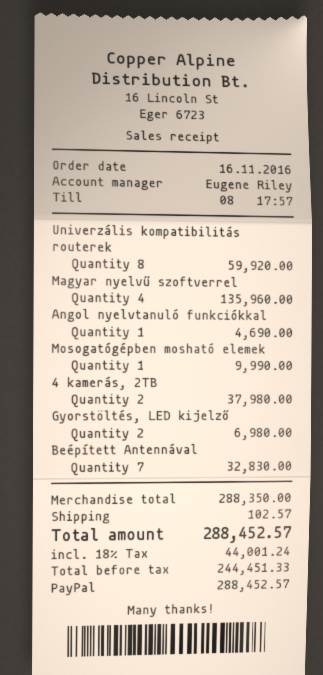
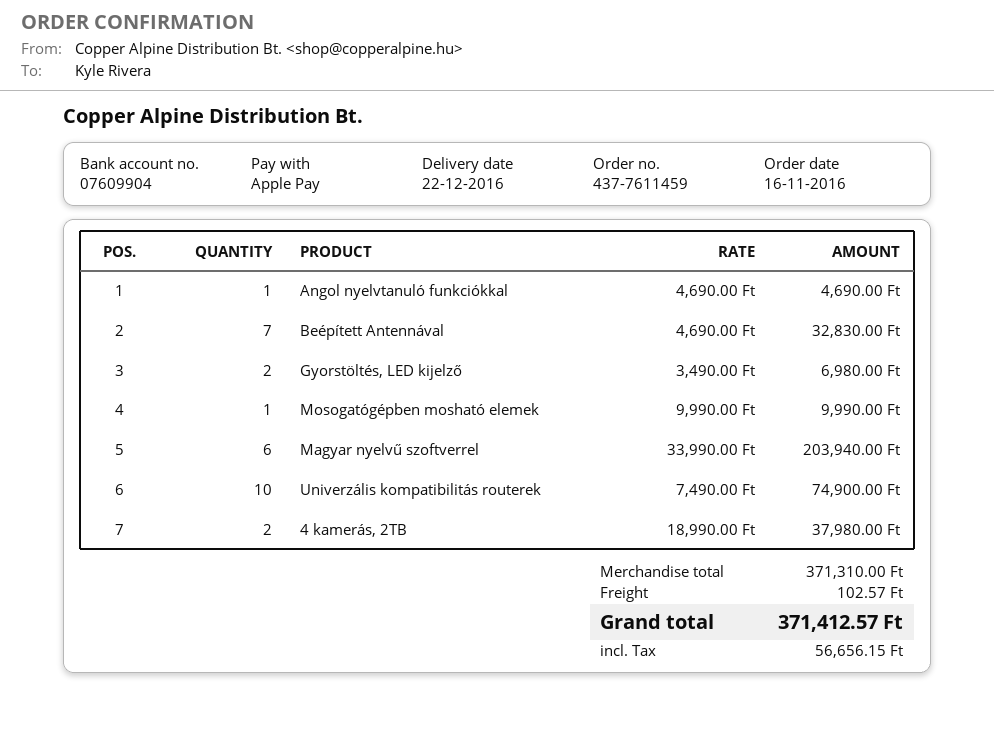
payment method: PayPal -> Apple Pay
Univerzális kompatibilitás routerek: 8 for 59920.00 -> 10 for 74900.00
Magyar nyelvű szoftverrel: 4 for 135960.00 -> 6 for 203940.00
subtotal: 288350.00 -> 371310.00
tax: 44001.24 -> 56656.15
total: 288452.57 -> 371412.57

